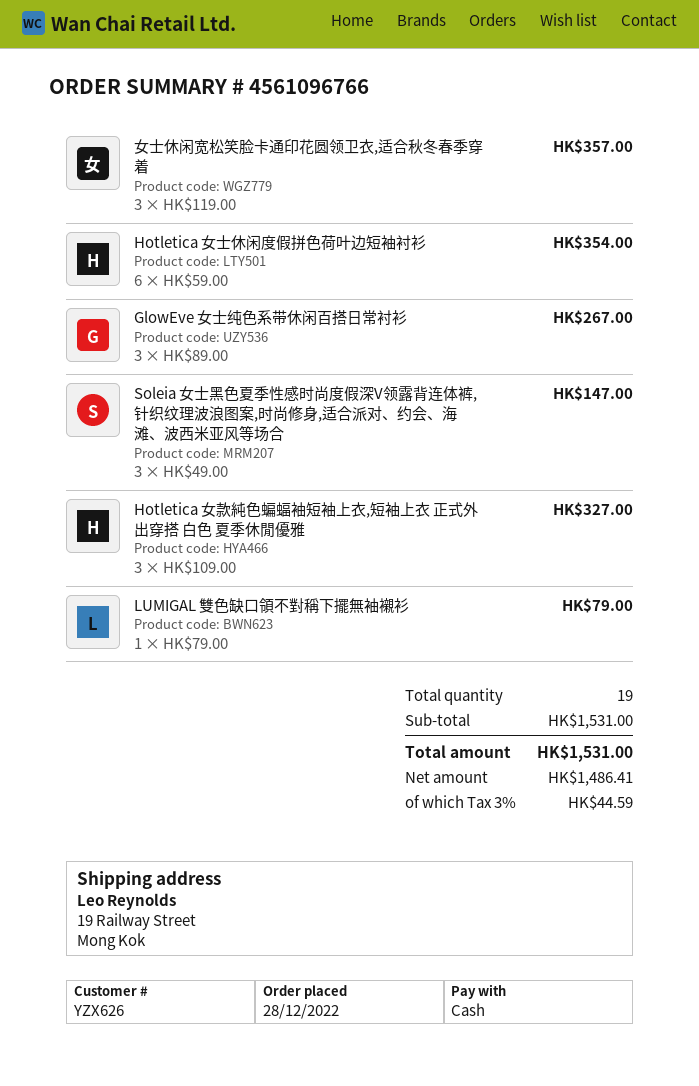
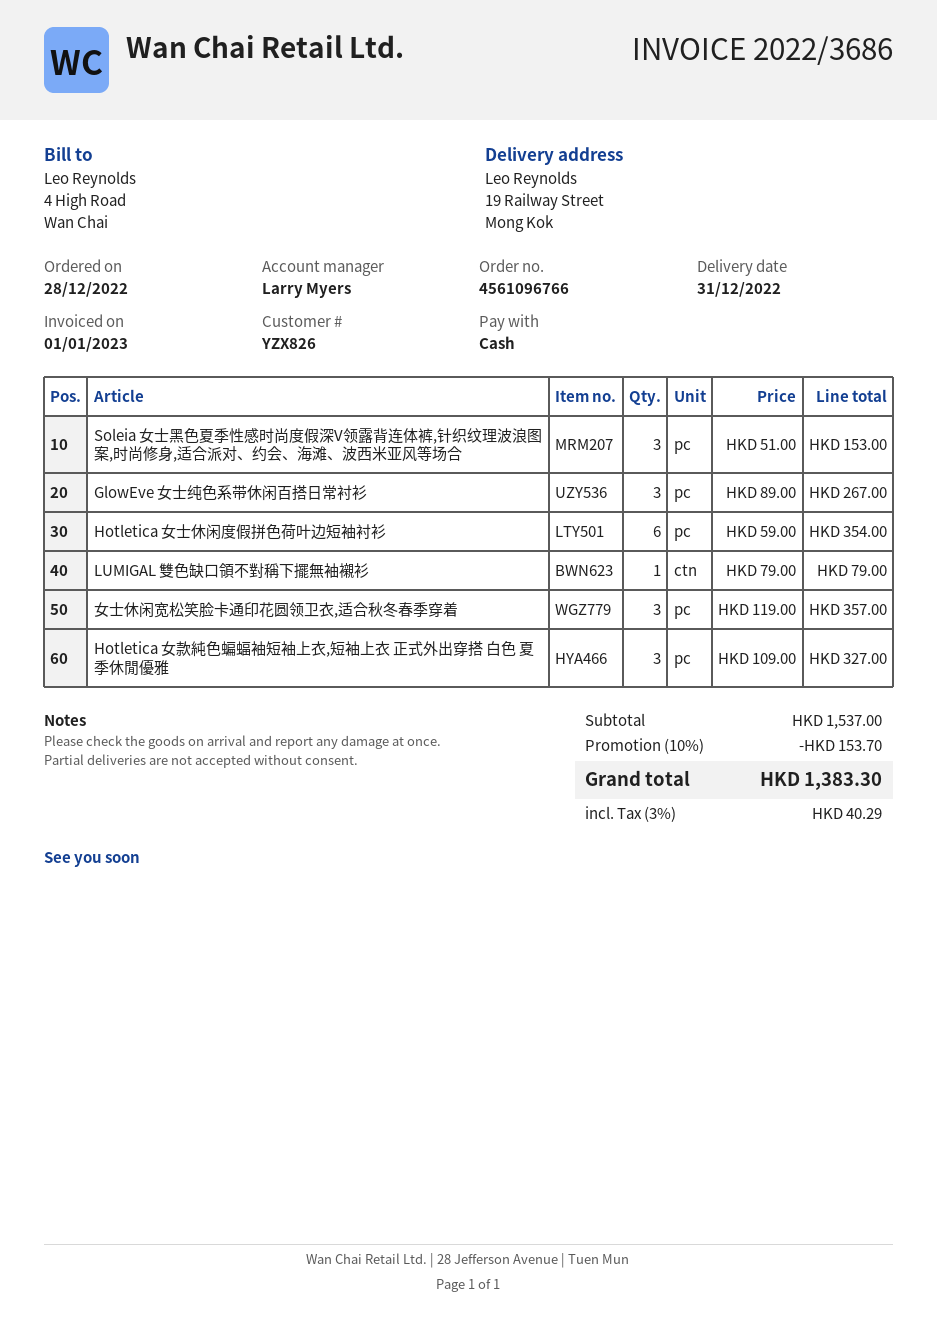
customer number: YZX626 -> YZX826
Soleia 女士黑色夏季性感时尚度假深V领露背连体裤,针织纹理波浪图案,时尚修身,适合派对、约会、海滩、波西米亚风等场合: 3 x 49.00 = 147.00 -> 3 x 51.00 = 153.00
subtotal: 1531.00 -> 1537.00
discount: none -> 10% = 153.70
tax: 3% = 44.59 -> 3% = 40.29
total: 1531.00 -> 1383.30

